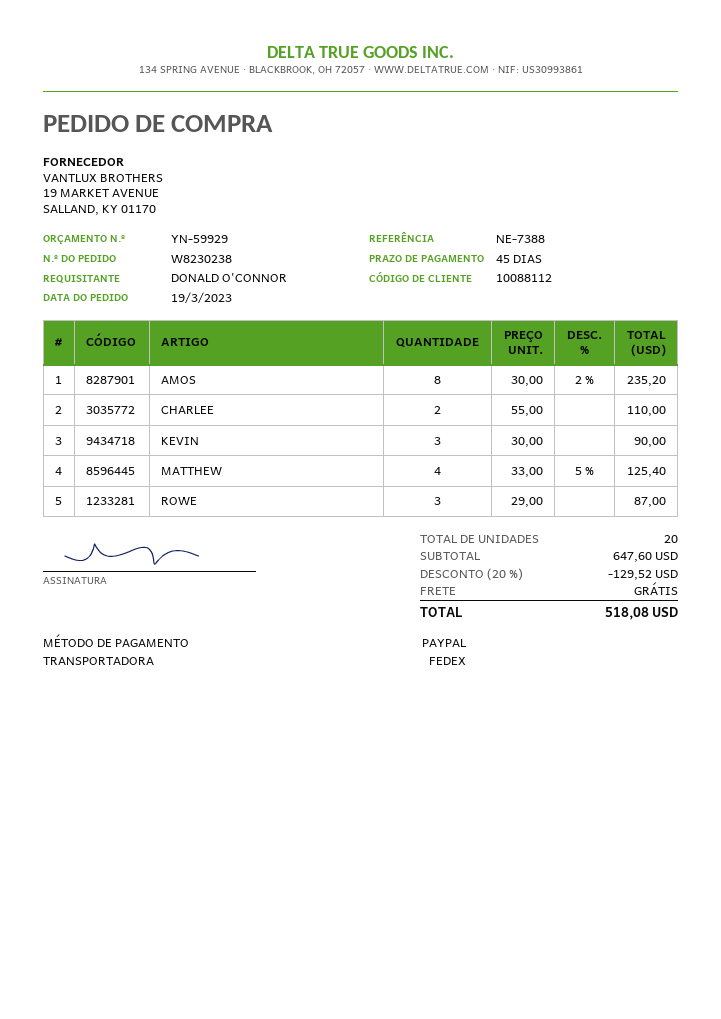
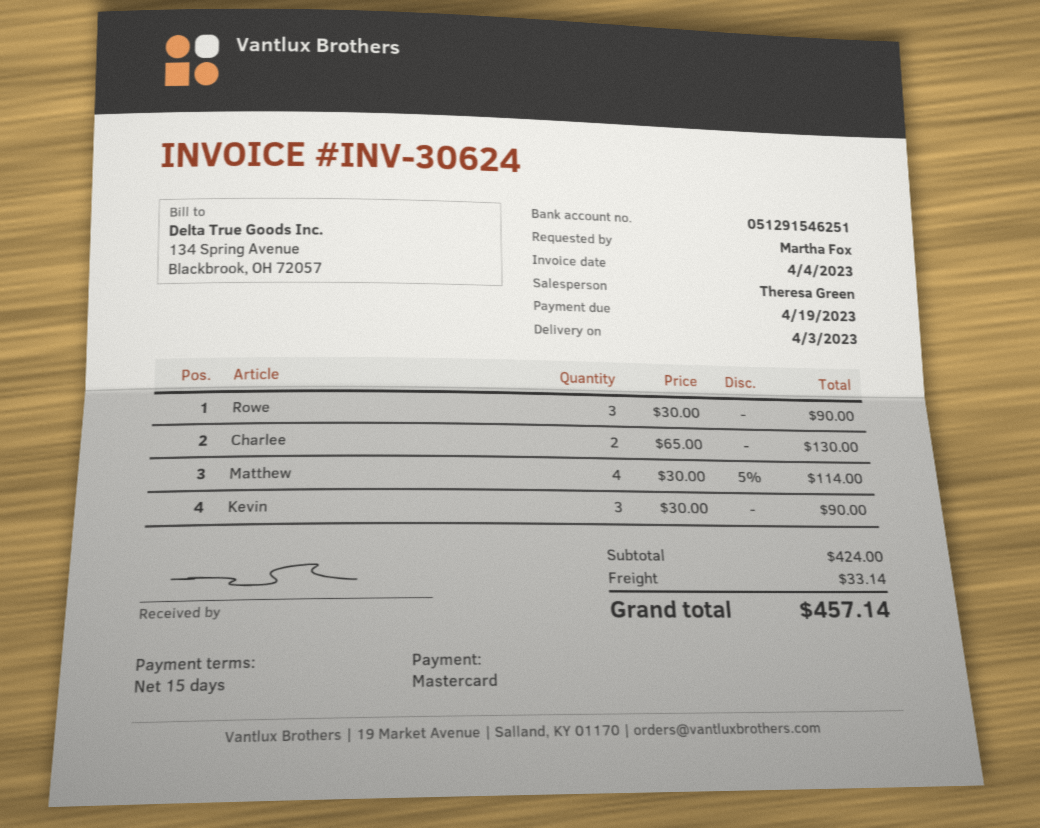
payment terms: 45 days -> 15 days
ordered by: DONALD O'CONNOR -> Martha Fox
payment method: PayPal -> Mastercard
AMOS: 8 x 30.00 - 2% = 235.20 -> none
CHARLEE: 2 x 55.00 = 110.00 -> 2 x 65.00 = 130.00
MATTHEW: 4 x 33.00 - 5% = 125.40 -> 4 x 30.00 - 5% = 114.00
ROWE: 3 x 29.00 = 87.00 -> 3 x 30.00 = 90.00
subtotal: 647.60 -> 424.00
discount: 20% = 129.52 -> none
shipping: 0.00 -> 33.14
total: 518.08 -> 457.14

